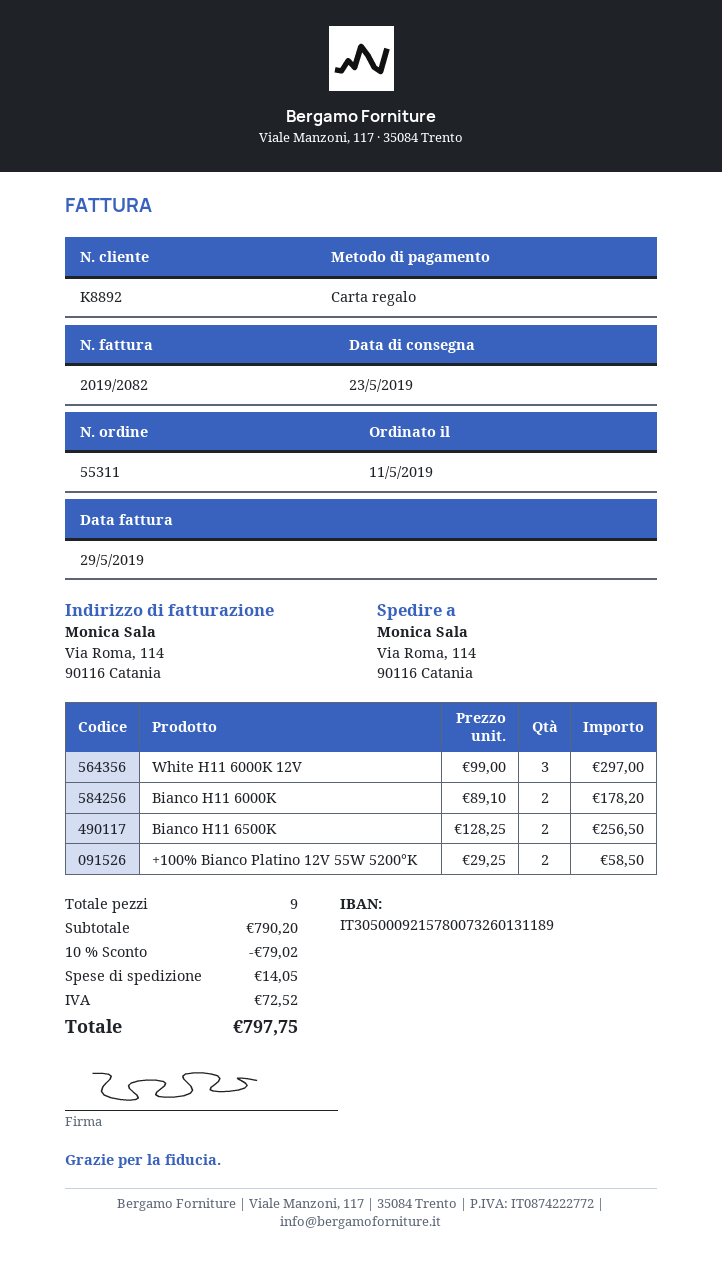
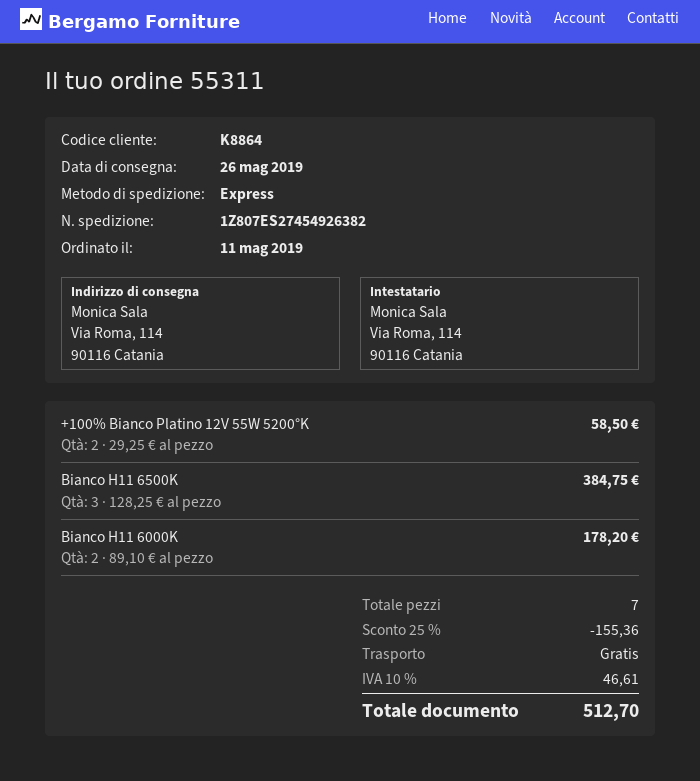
delivery date: 2019-05-23 -> 2019-05-26
customer number: K8892 -> K8864
White H11 6000K 12V: 3 x 99.00 = 297.00 -> none
Bianco H11 6500K: 2 x 128.25 = 256.50 -> 3 x 128.25 = 384.75
total quantity: 9 -> 7
discount: 10% = 79.02 -> 25% = 155.36
shipping: 14.05 -> 0.00
tax: 72.52 -> 46.61
total: 797.75 -> 512.70

